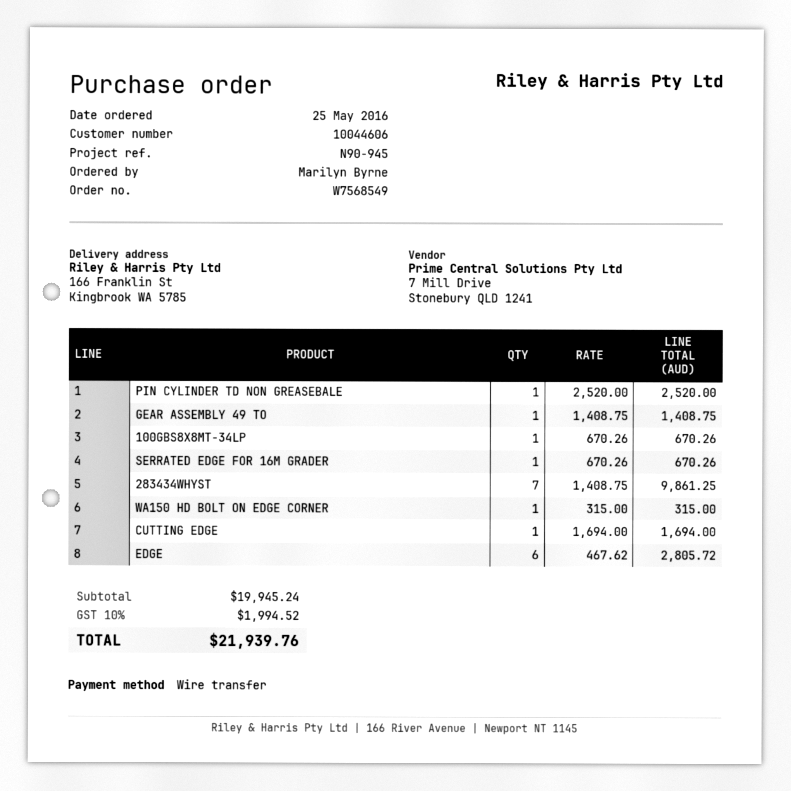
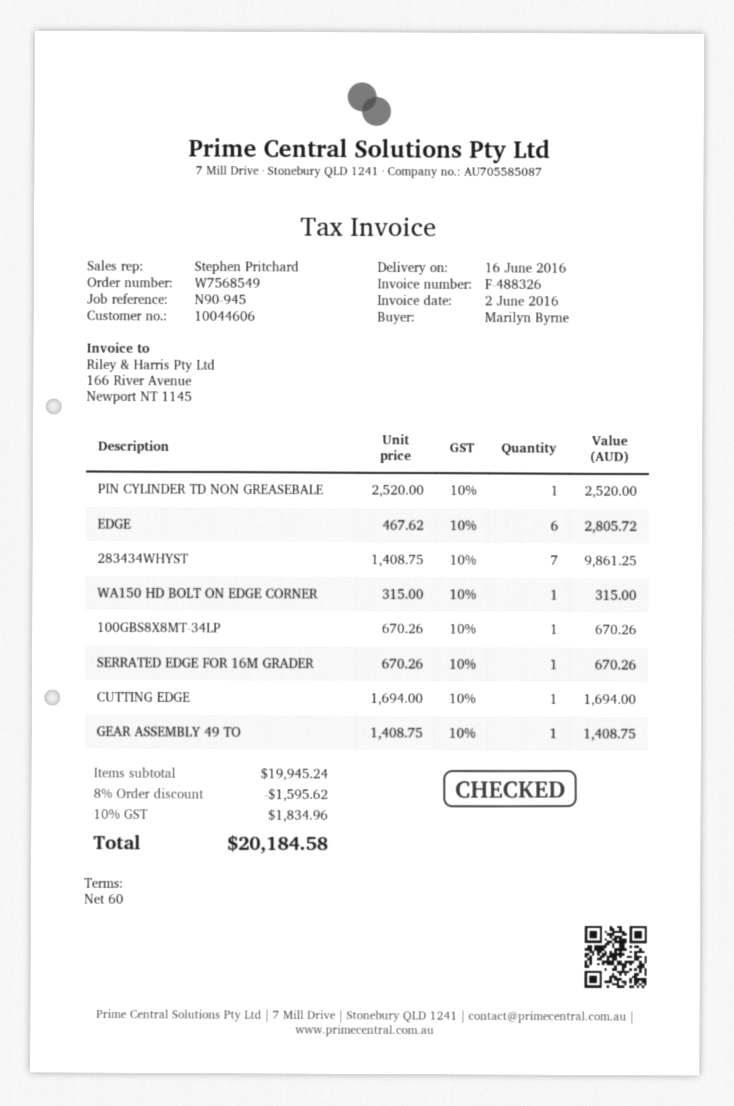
discount: none -> 8% = 1595.62
tax: 10% = 1994.52 -> 10% = 1834.96
total: 21939.76 -> 20184.58

